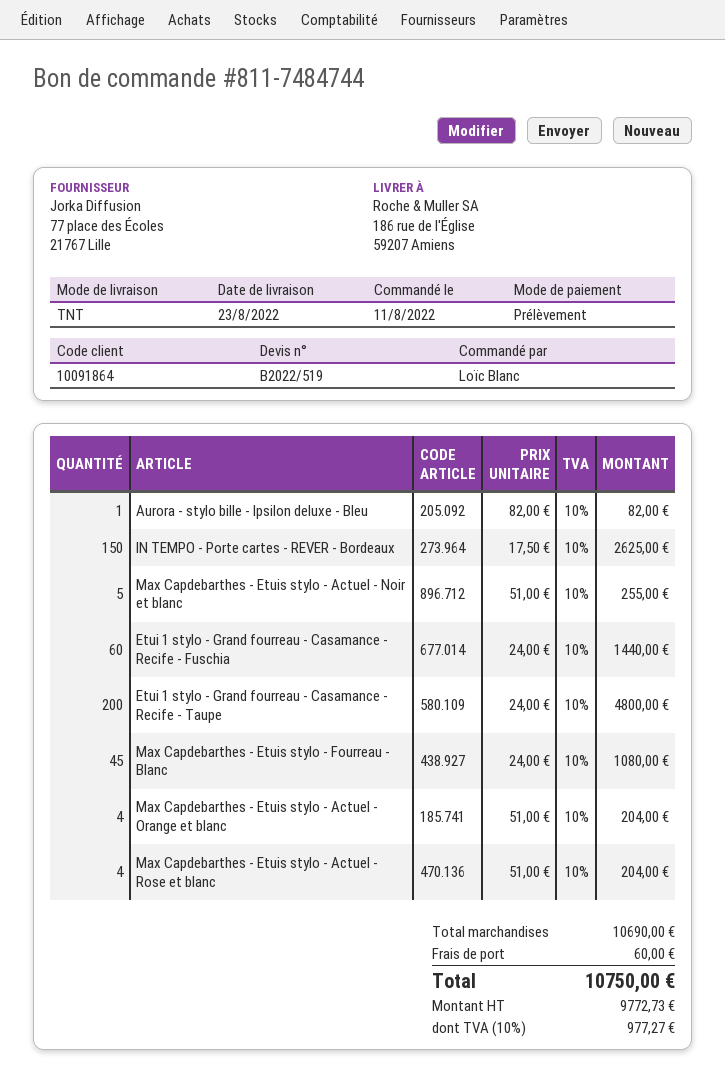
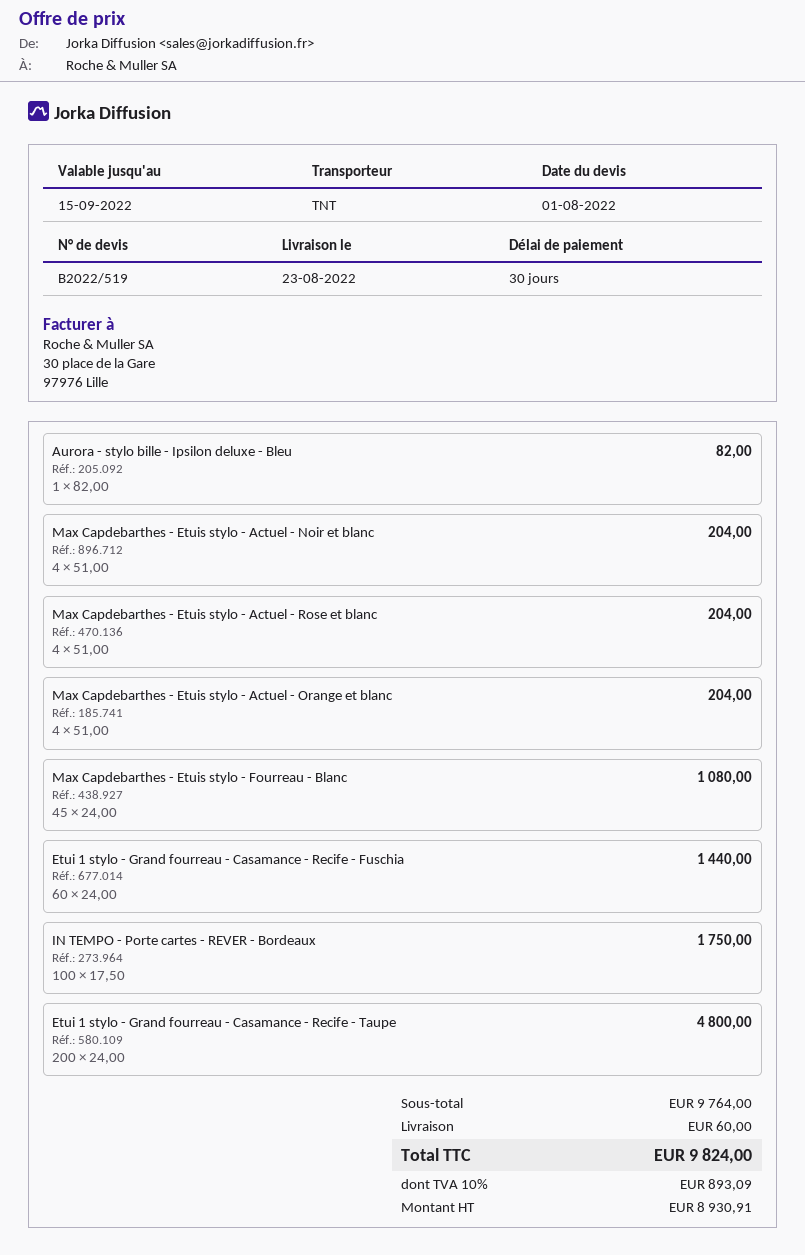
IN TEMPO - Porte cartes - REVER - Bordeaux: 150 x 17.50 = 2625.00 -> 100 x 17.50 = 1750.00
Max Capdebarthes - Etuis stylo - Actuel - Noir et blanc: 5 x 51.00 = 255.00 -> 4 x 51.00 = 204.00
subtotal: 10690.00 -> 9764.00
net: 9772.73 -> 8930.91
tax: 10% = 977.27 -> 10% = 893.09
total: 10750.00 -> 9824.00

